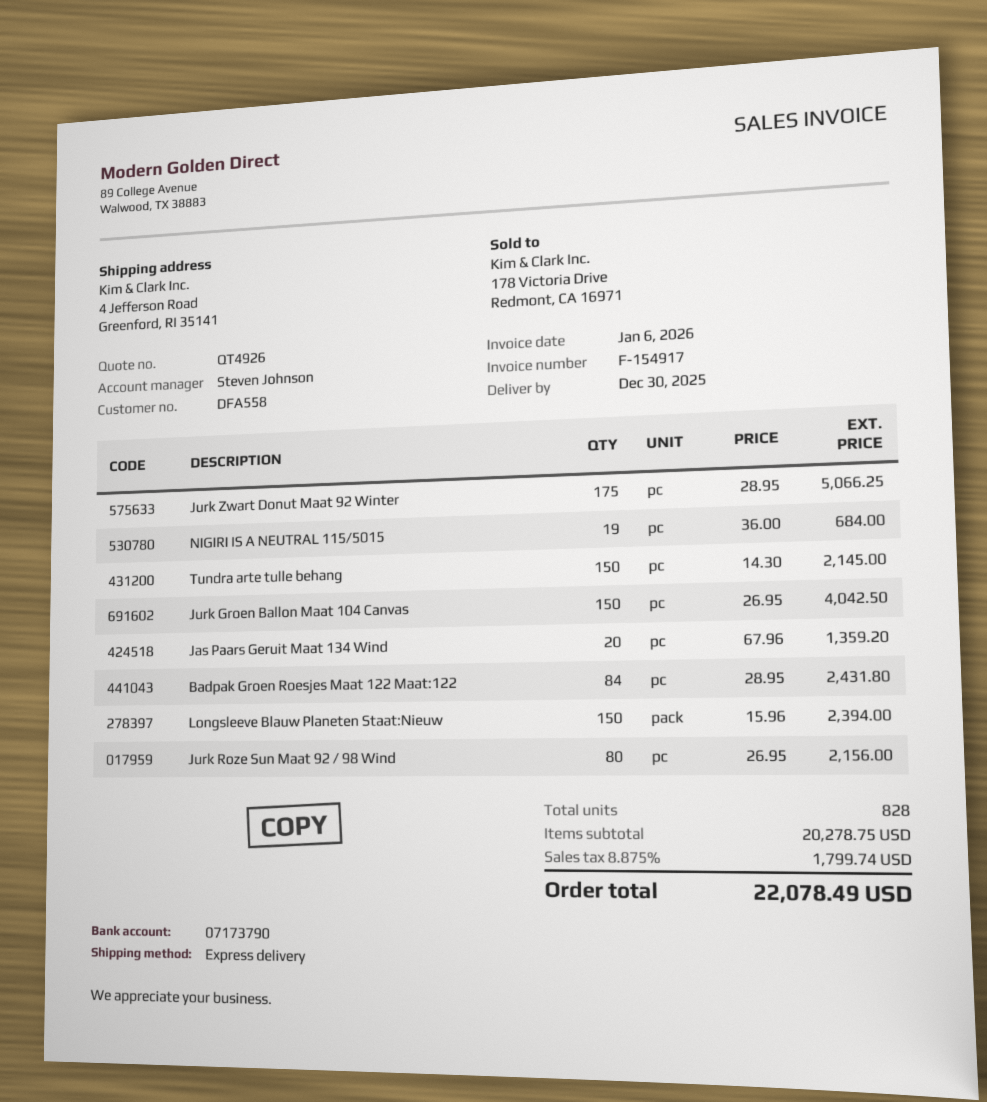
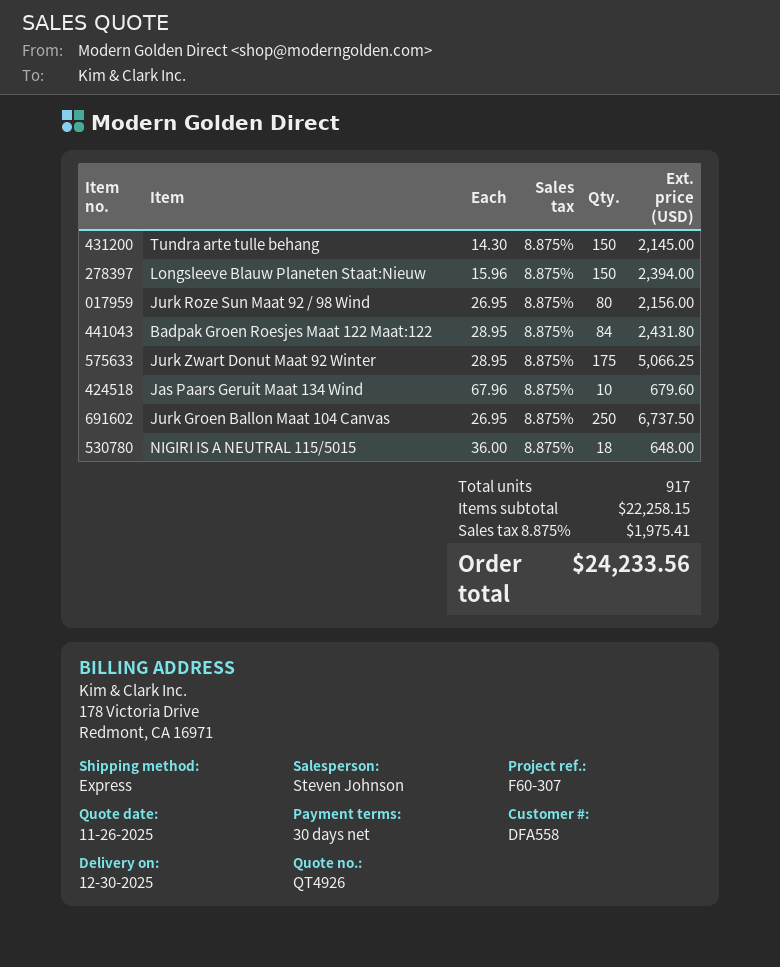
NIGIRI IS A NEUTRAL 115/5015: 19 x 36.00 = 684.00 -> 18 x 36.00 = 648.00
Jurk Groen Ballon Maat 104 Canvas: 150 x 26.95 = 4042.50 -> 250 x 26.95 = 6737.50
Jas Paars Geruit Maat 134 Wind: 20 x 67.96 = 1359.20 -> 10 x 67.96 = 679.60
total quantity: 828 -> 917
subtotal: 20278.75 -> 22258.15
tax: 8.875% = 1799.74 -> 8.875% = 1975.41
total: 22078.49 -> 24233.56

